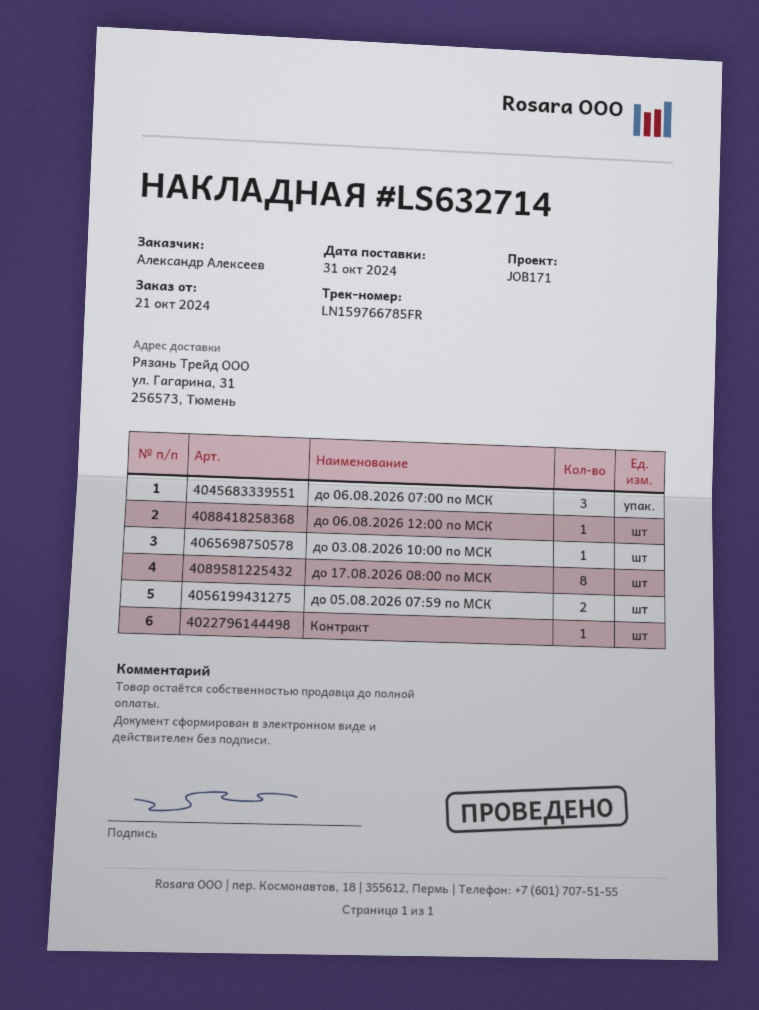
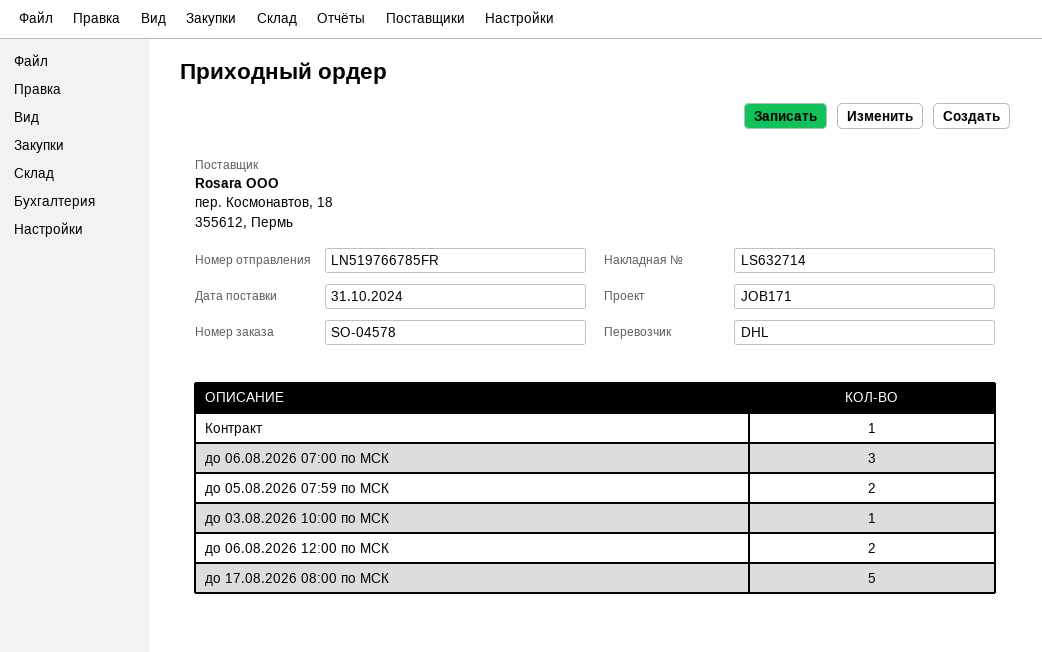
tracking number: LN159766785FR -> LN519766785FR
до 06.08.2026 12:00 по МСК: 1 -> 2
до 17.08.2026 08:00 по МСК: 8 -> 5

